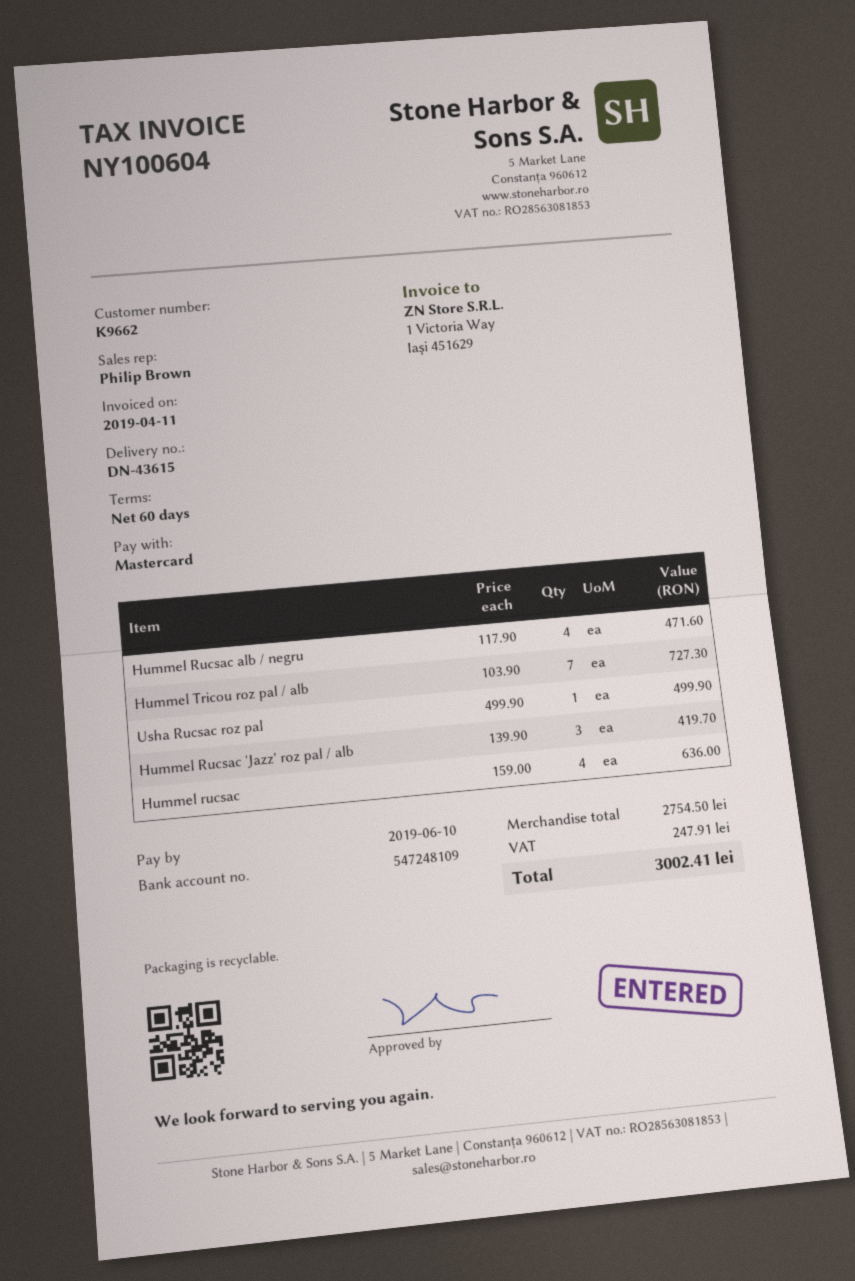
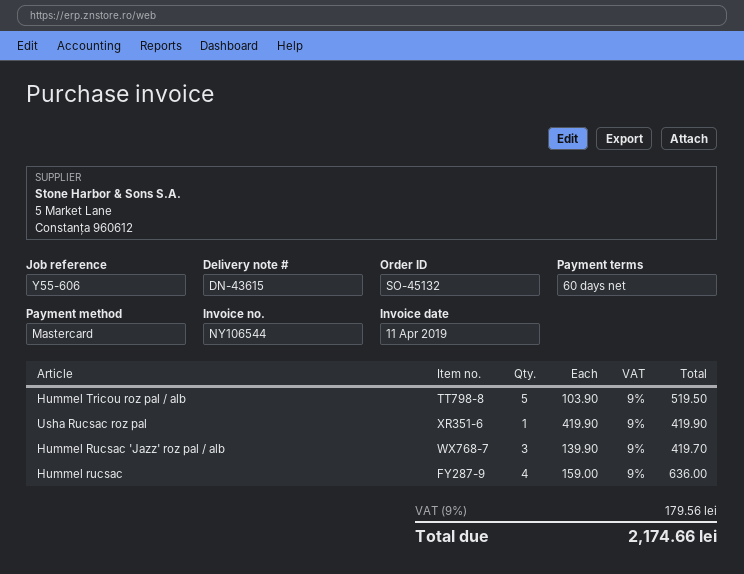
invoice number: NY100604 -> NY106544
Hummel Rucsac alb / negru: 4 x 117.90 = 471.60 -> none
Hummel Tricou roz pal / alb: 7 x 103.90 = 727.30 -> 5 x 103.90 = 519.50
Usha Rucsac roz pal: 1 x 499.90 = 499.90 -> 1 x 419.90 = 419.90
tax: 247.91 -> 179.56
total: 3002.41 -> 2174.66

